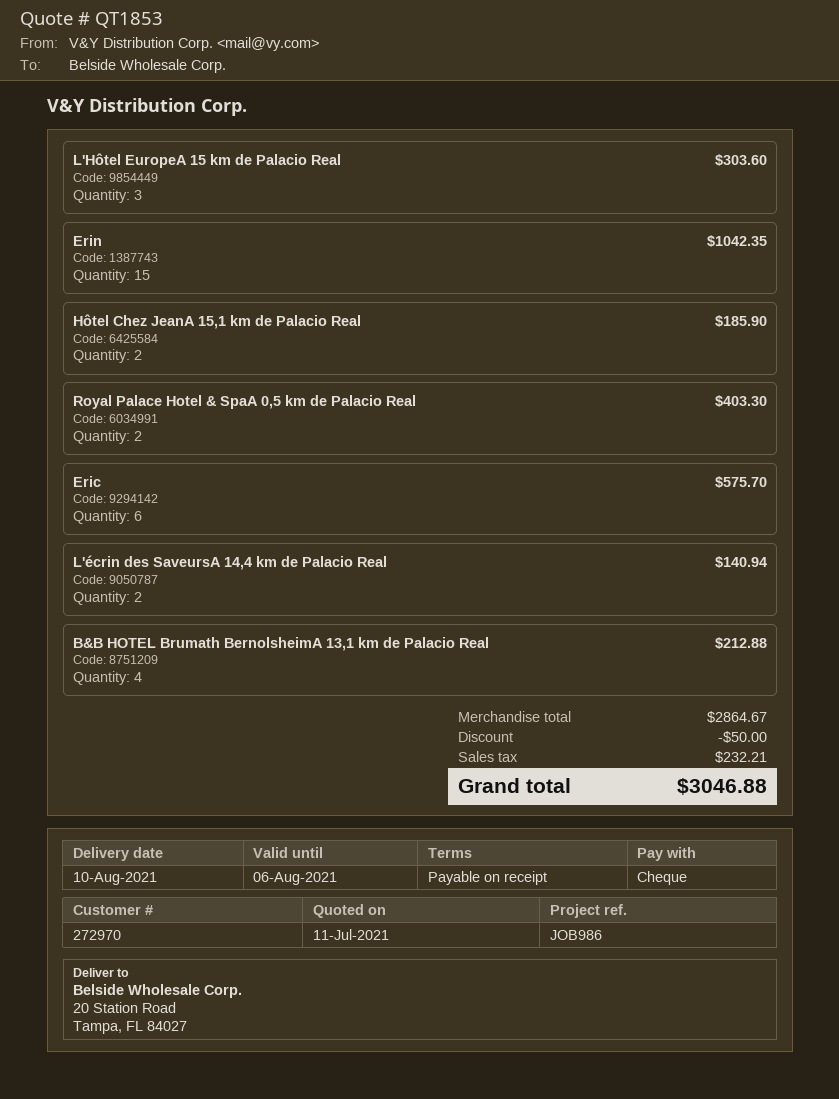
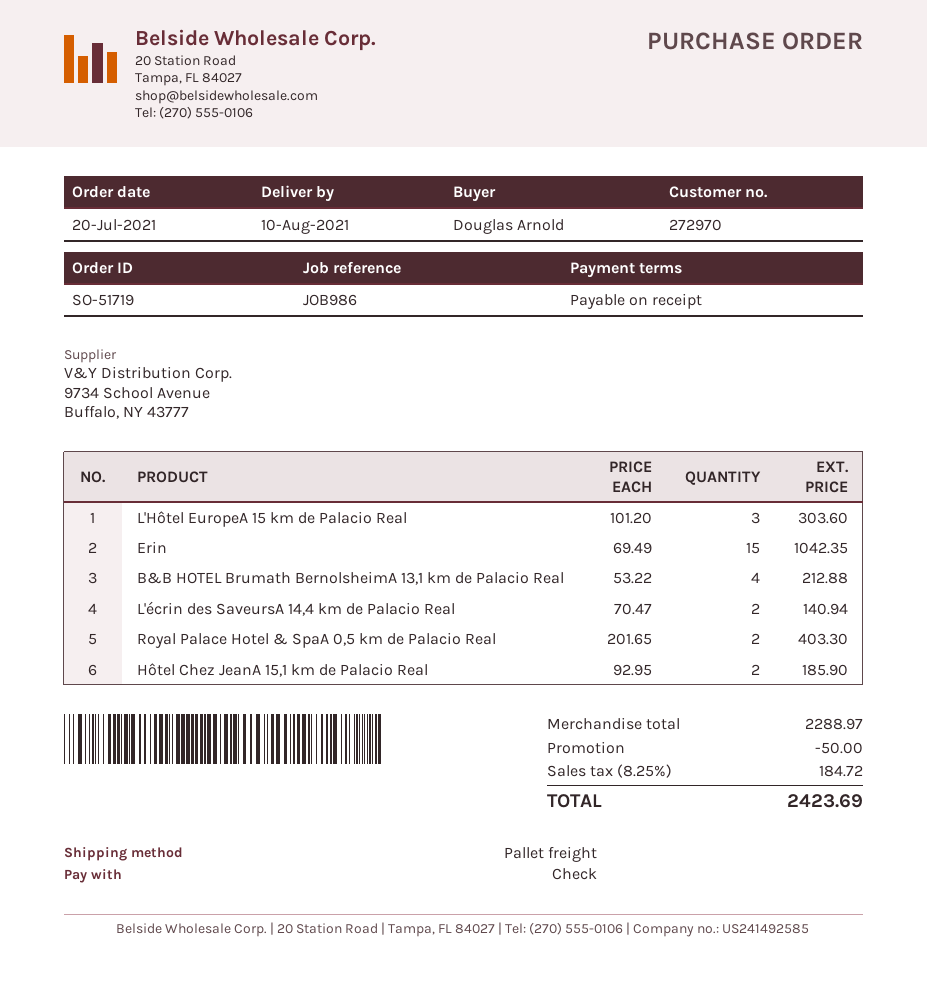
Eric: 6 for 575.70 -> none
subtotal: 2864.67 -> 2288.97
tax: 232.21 -> 184.72
total: 3046.88 -> 2423.69

